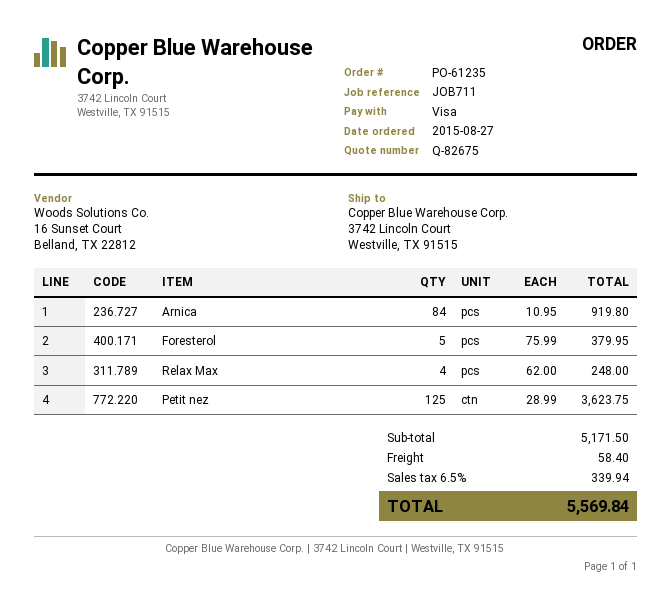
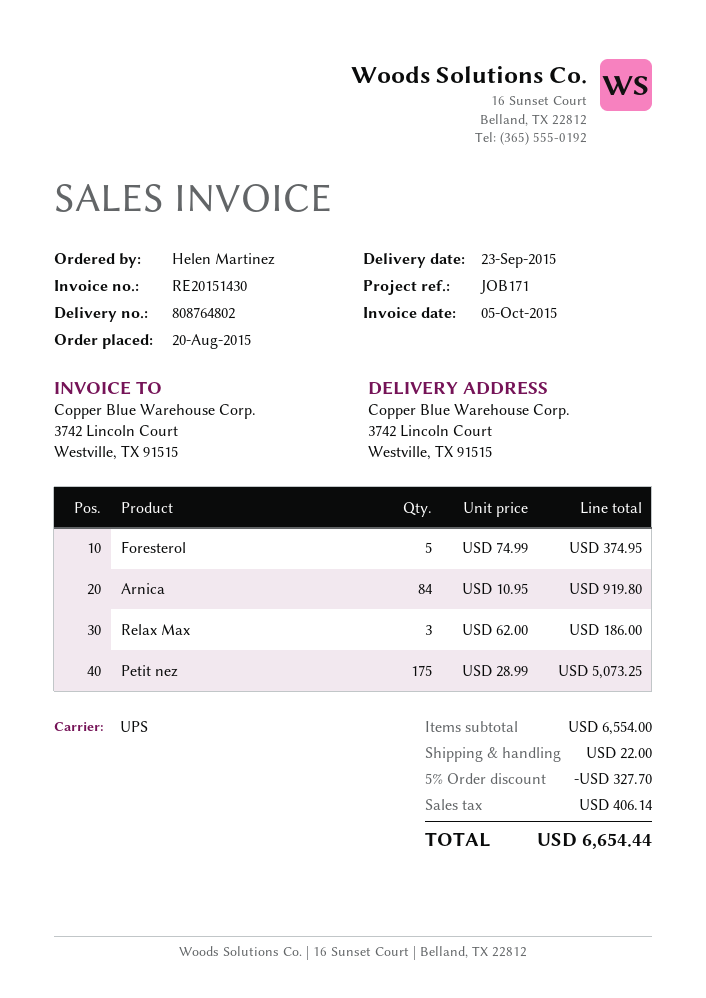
order date: 2015-08-27 -> 2015-08-20
reference: JOB711 -> JOB171
Foresterol: 5 x 75.99 = 379.95 -> 5 x 74.99 = 374.95
Relax Max: 4 x 62.00 = 248.00 -> 3 x 62.00 = 186.00
Petit nez: 125 x 28.99 = 3623.75 -> 175 x 28.99 = 5073.25
subtotal: 5171.50 -> 6554.00
discount: none -> 5% = 327.70
shipping: 58.40 -> 22.00
tax: 339.94 -> 406.14
total: 5569.84 -> 6654.44

